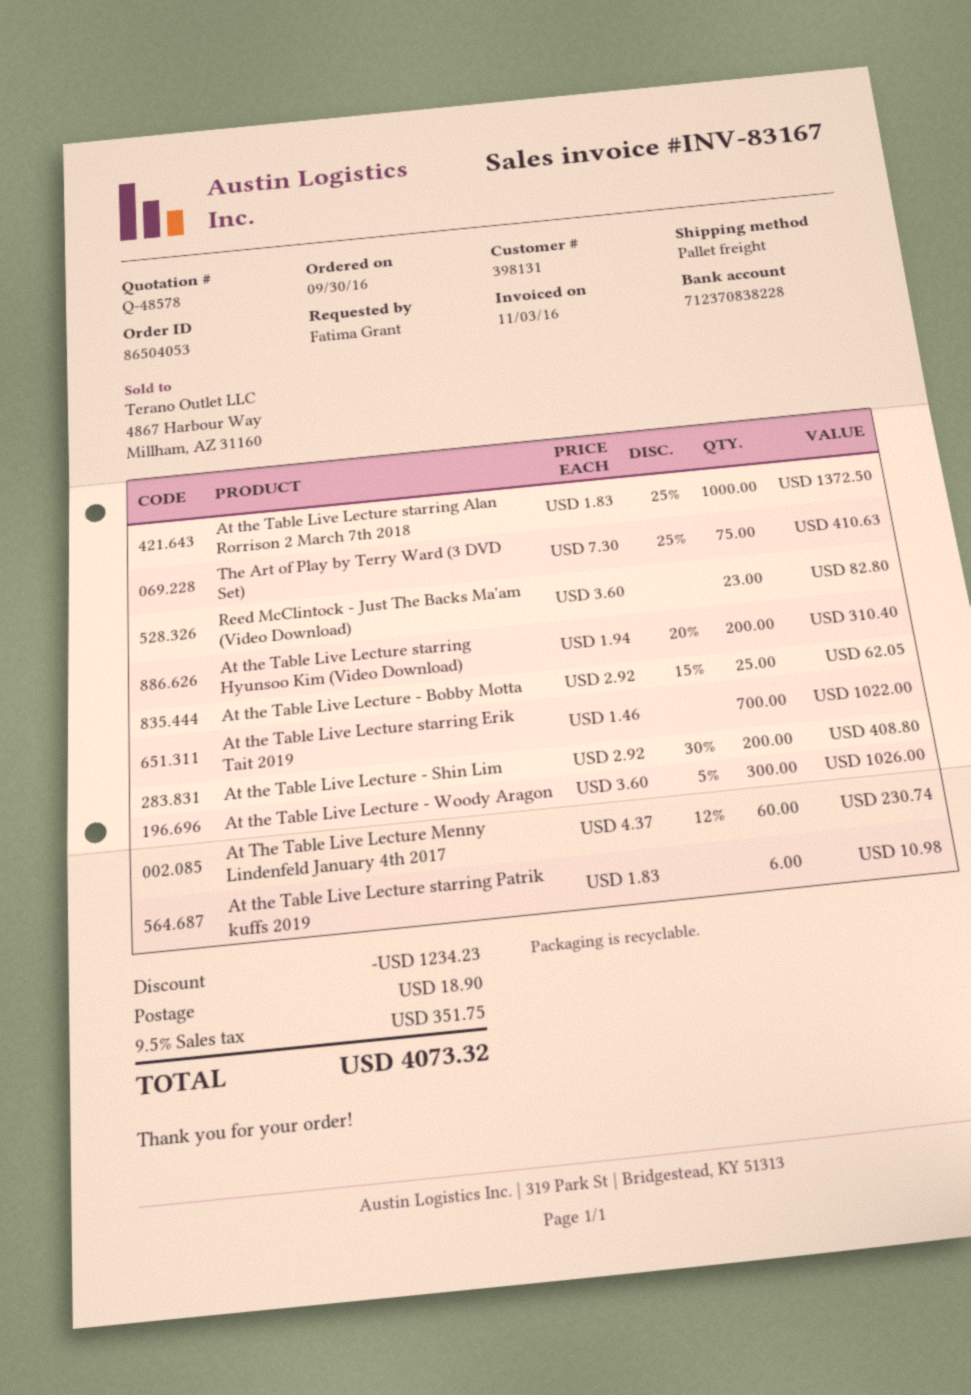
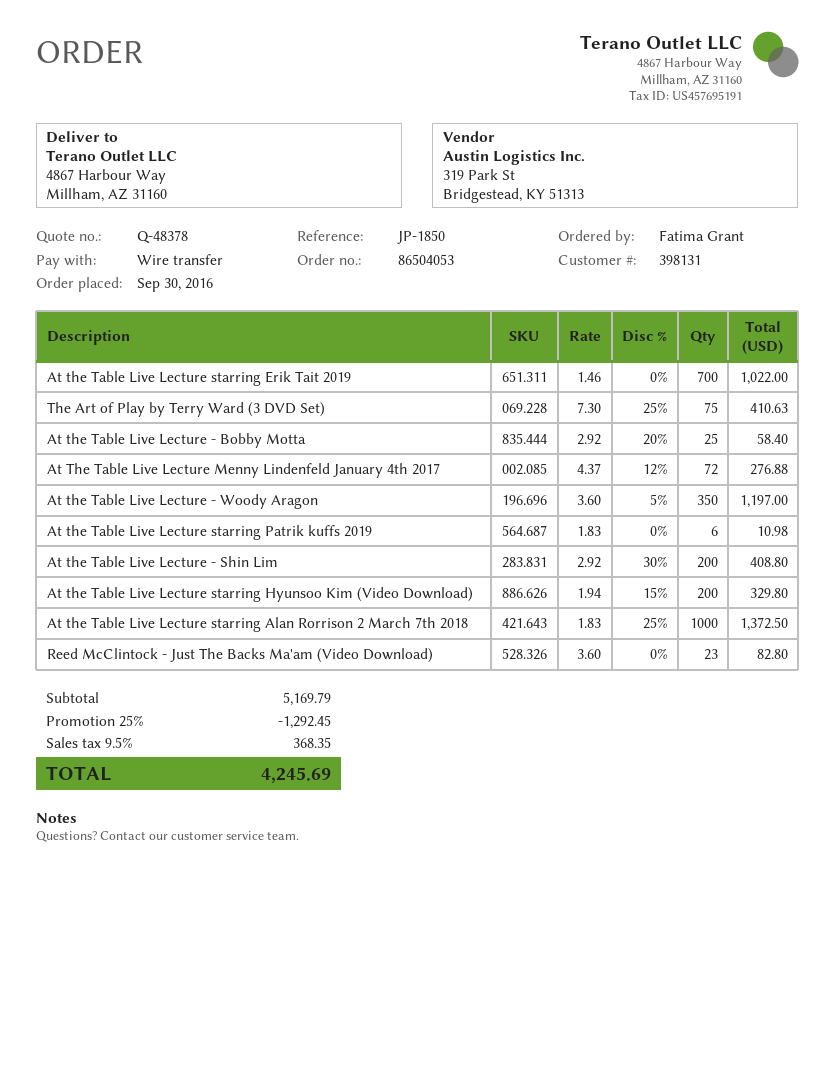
quote number: Q-48578 -> Q-48378
At the Table Live Lecture starring Hyunsoo Kim (Video Download): 200 x 1.94 - 20% = 310.40 -> 200 x 1.94 - 15% = 329.80
At the Table Live Lecture - Bobby Motta: 25 x 2.92 - 15% = 62.05 -> 25 x 2.92 - 20% = 58.40
At the Table Live Lecture - Woody Aragon: 300 x 3.60 - 5% = 1026.00 -> 350 x 3.60 - 5% = 1197.00
At The Table Live Lecture Menny Lindenfeld January 4th 2017: 60 x 4.37 - 12% = 230.74 -> 72 x 4.37 - 12% = 276.88
discount: 1234.23 -> 1292.45
shipping: 18.90 -> none
tax: 9.5% = 351.75 -> 9.5% = 368.35
total: 4073.32 -> 4245.69

